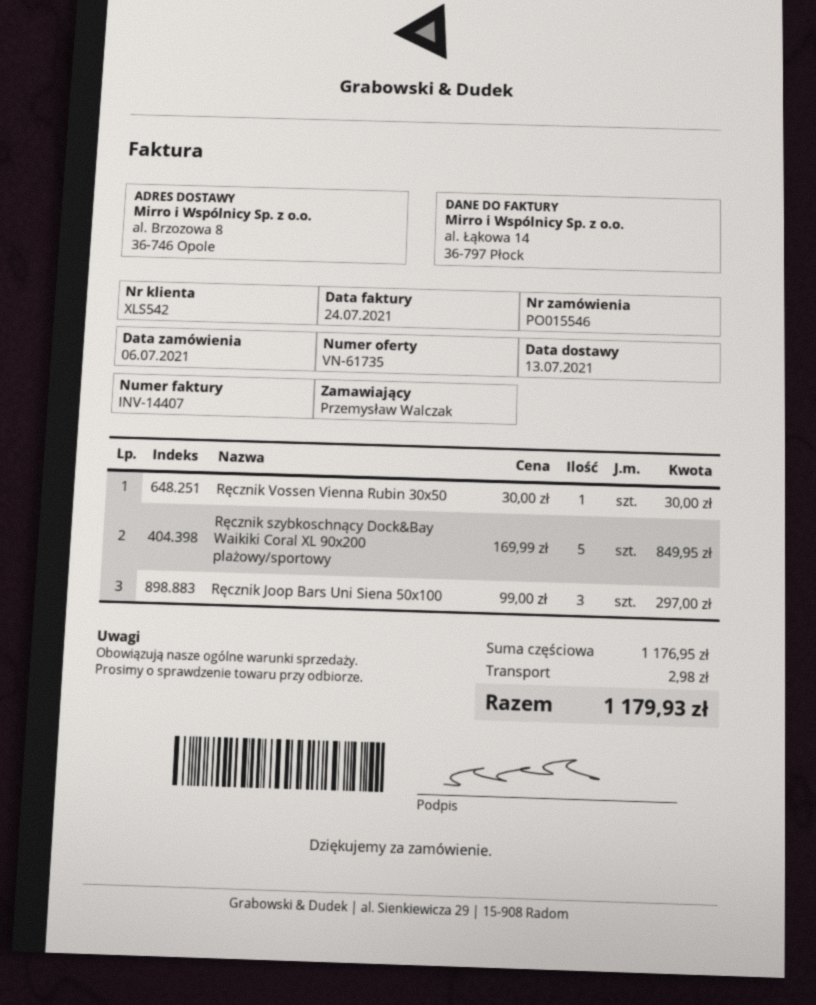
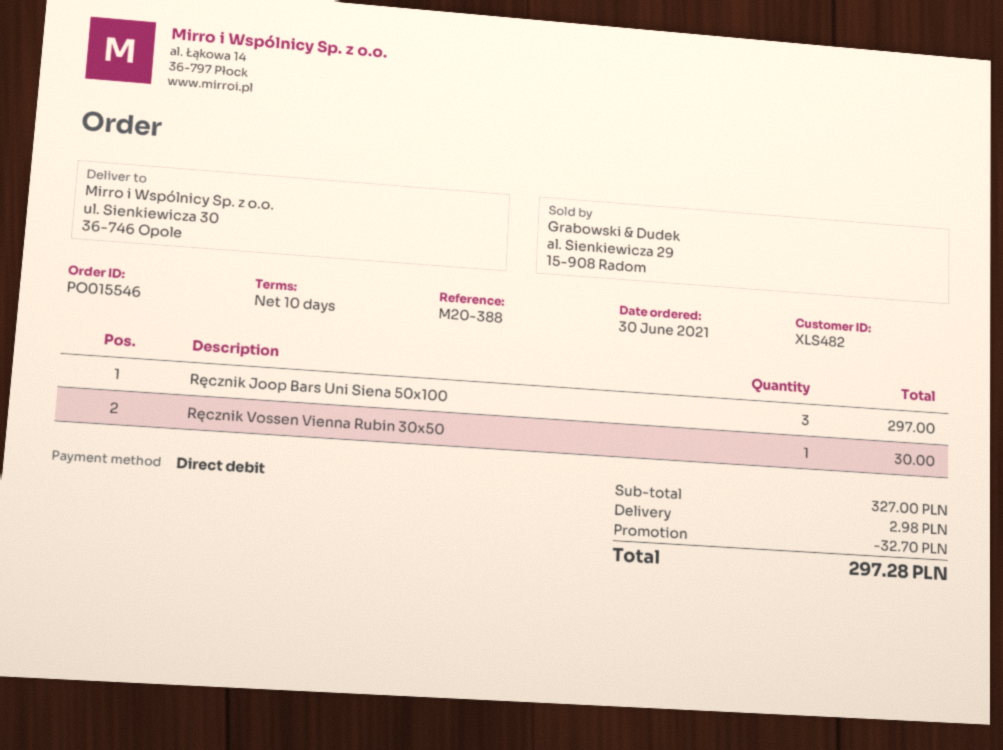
order date: 2021-07-06 -> 2021-06-30
customer number: XLS542 -> XLS482
ship to: al. Brzozowa 8, 36-746 Opole -> ul. Sienkiewicza 30, 36-746 Opole
Ręcznik szybkoschnący Dock&Bay Waikiki Coral XL 90x200 plażowy/sportowy: 5 for 849.95 -> none
subtotal: 1176.95 -> 327.00
discount: none -> 32.70
total: 1179.93 -> 297.28

